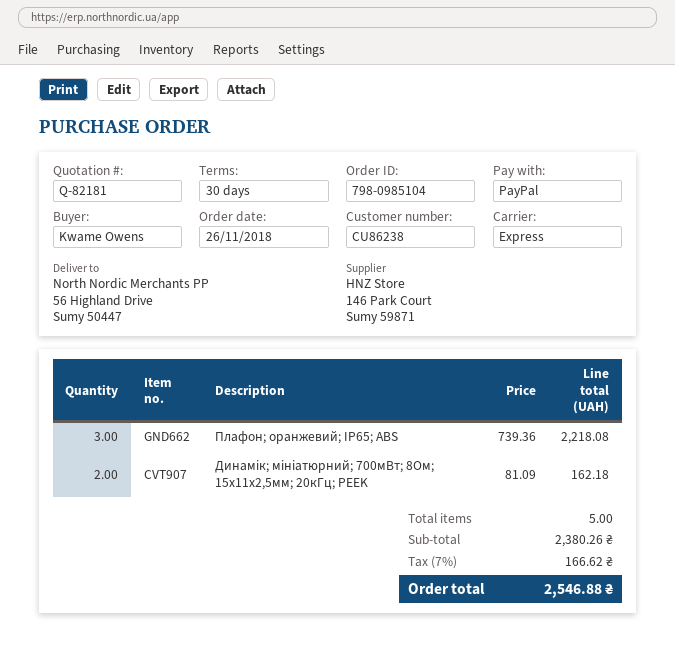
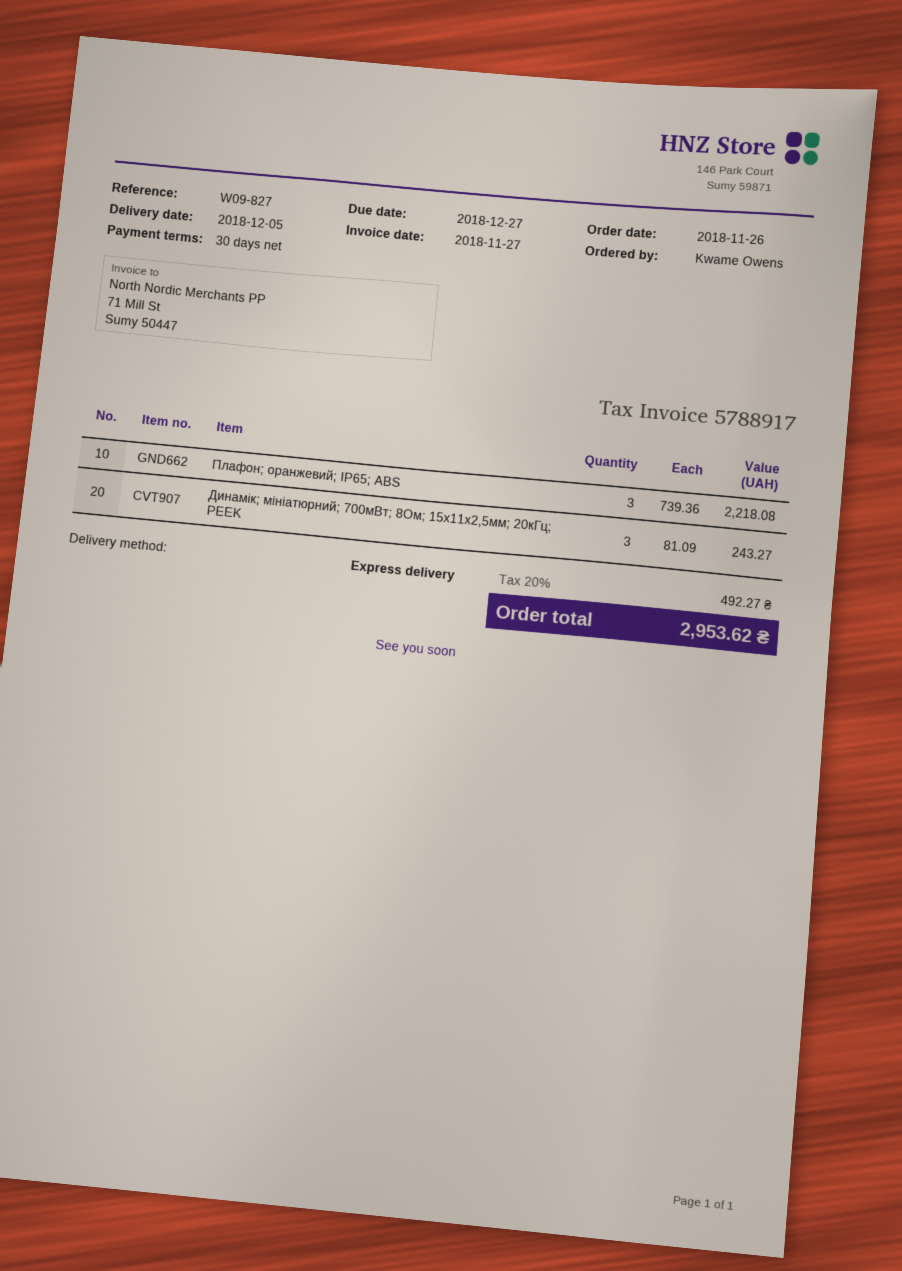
Динамік; мініатюрний; 700мВт; 8Ом; 15x11x2,5мм; 20кГц; PEEK: 2 x 81.09 = 162.18 -> 3 x 81.09 = 243.27
tax: 7% = 166.62 -> 20% = 492.27
total: 2546.88 -> 2953.62

